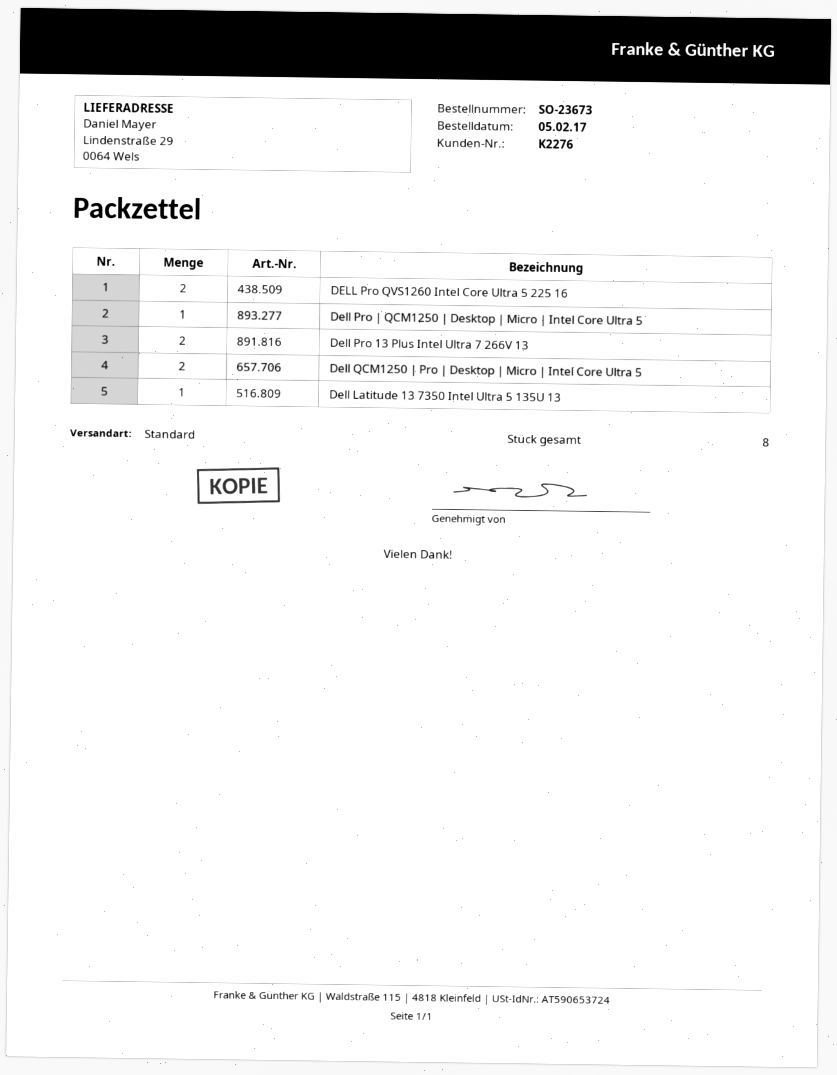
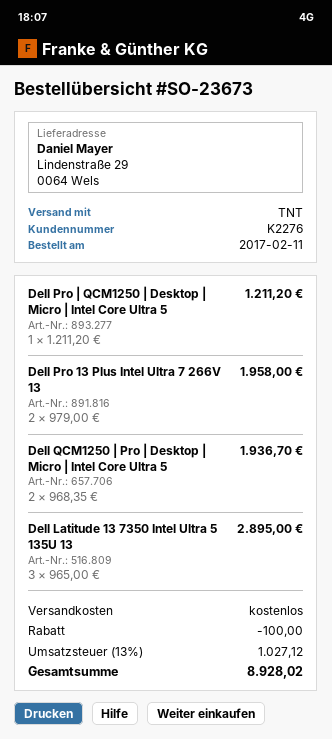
order date: 2017-02-05 -> 2017-02-11
shipping method: standard -> TNT
DELL Pro QVS1260 Intel Core Ultra 5 225 16: 2 -> none
Dell Latitude 13 7350 Intel Ultra 5 135U 13: 1 -> 3

